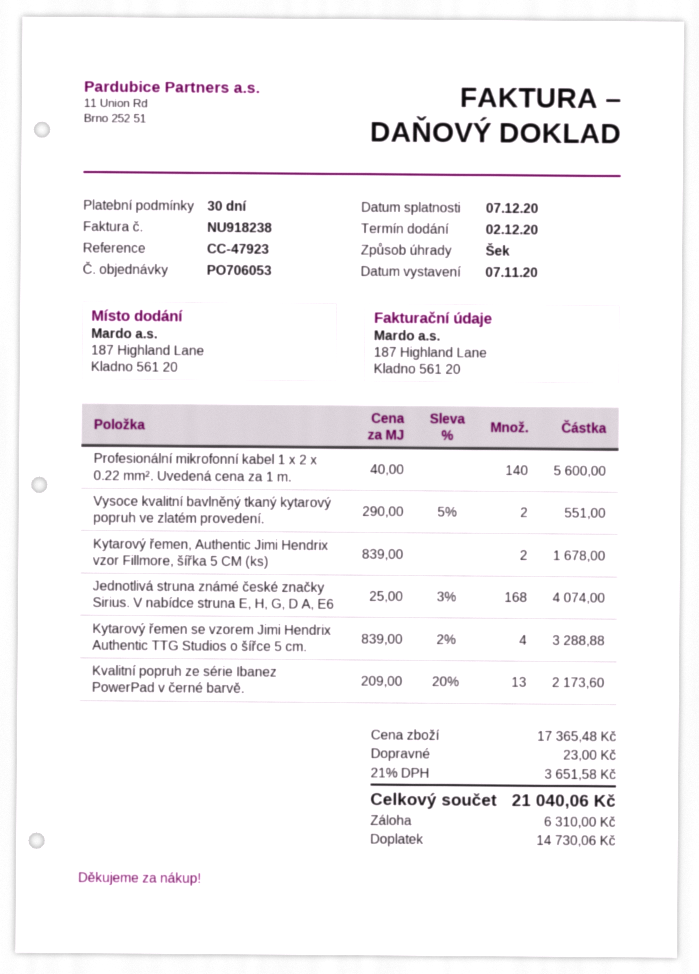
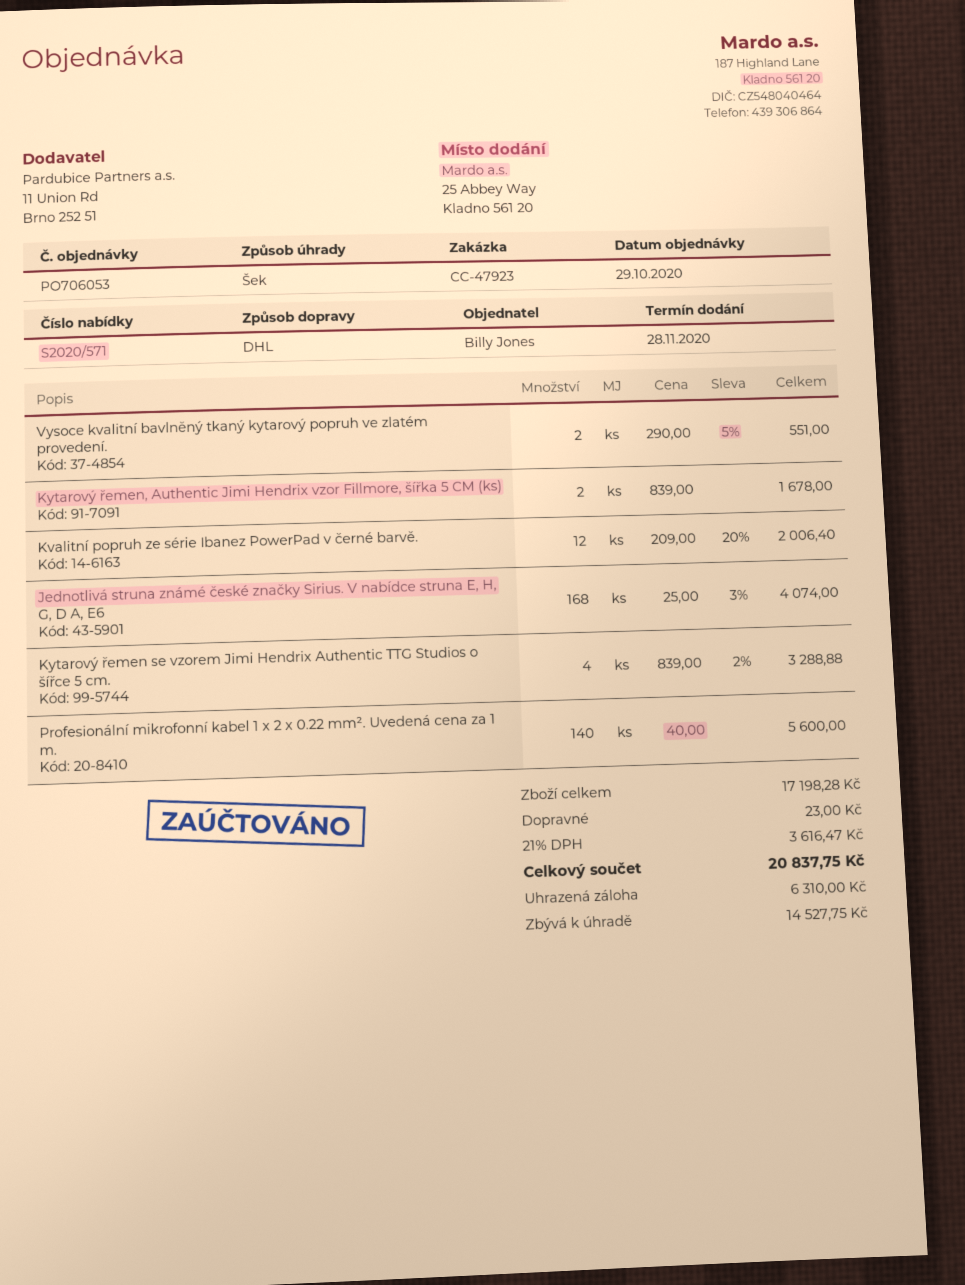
delivery date: 2020-12-02 -> 2020-11-28
ship to: 187 Highland Lane, Kladno 561 20 -> 25 Abbey Way, Kladno 561 20
Kvalitní popruh ze série Ibanez PowerPad v černé barvě.: 13 x 209.00 - 20% = 2173.60 -> 12 x 209.00 - 20% = 2006.40
subtotal: 17365.48 -> 17198.28
tax: 21% = 3651.58 -> 21% = 3616.47
total: 21040.06 -> 20837.75
balance: 14730.06 -> 14527.75

